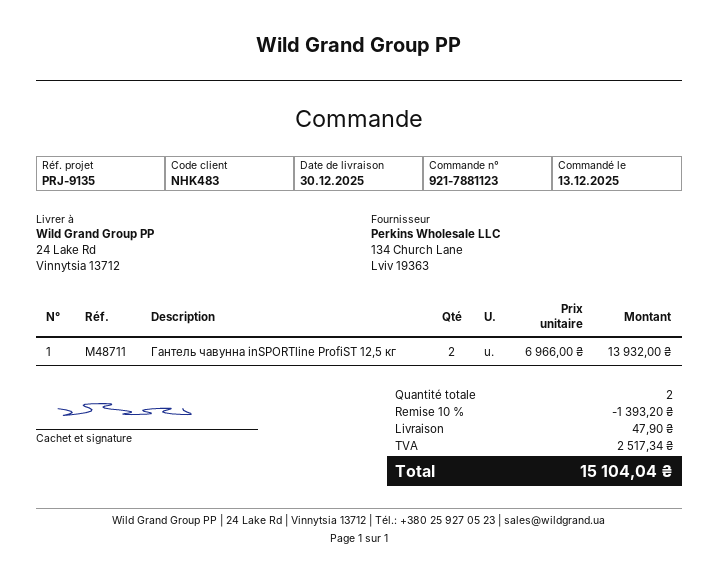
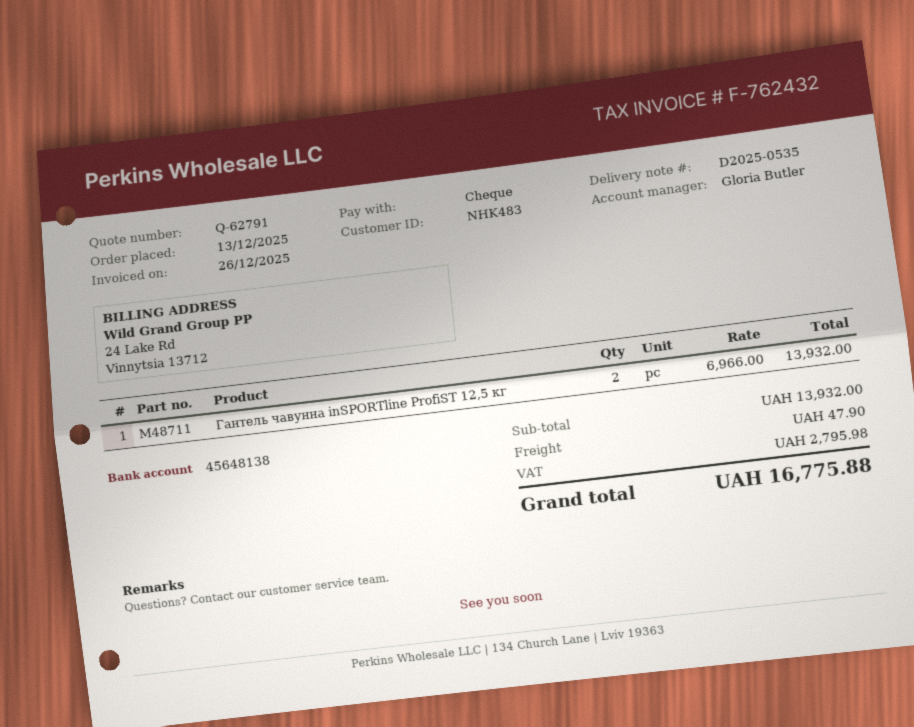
discount: 10% = 1393.20 -> none
tax: 2517.34 -> 2795.98
total: 15104.04 -> 16775.88

